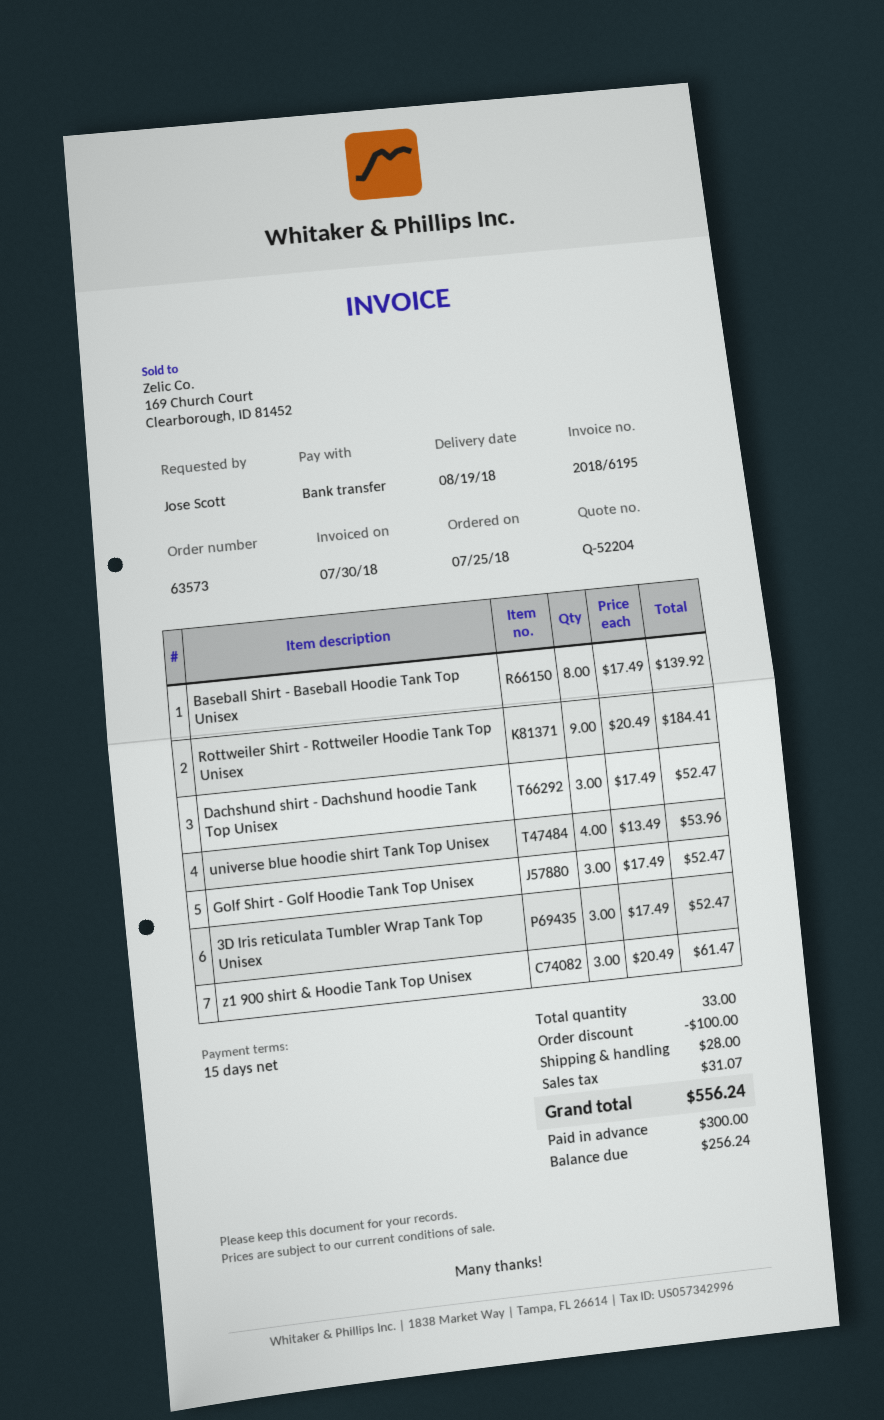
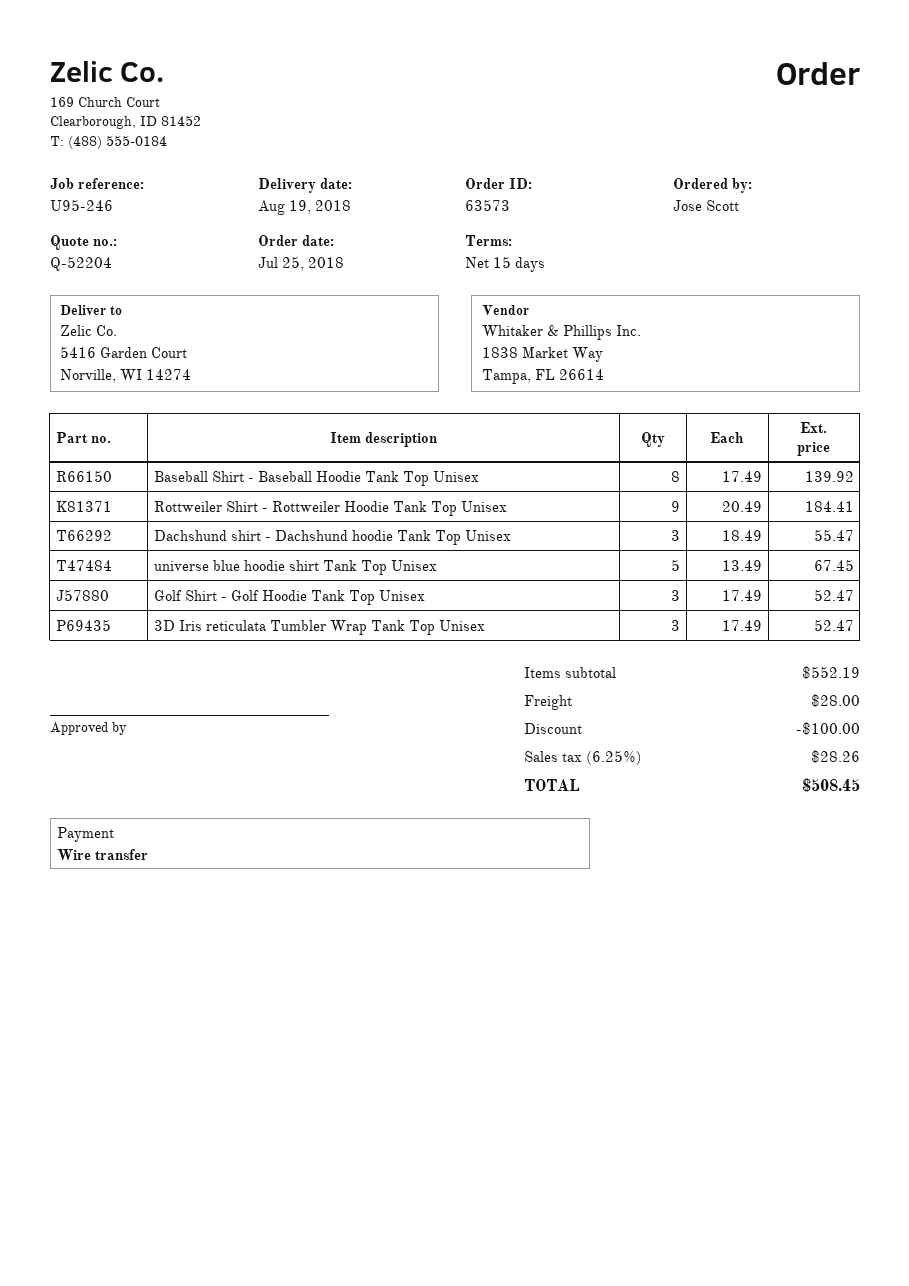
Dachshund shirt - Dachshund hoodie Tank Top Unisex: 3 x 17.49 = 52.47 -> 3 x 18.49 = 55.47
universe blue hoodie shirt Tank Top Unisex: 4 x 13.49 = 53.96 -> 5 x 13.49 = 67.45
z1 900 shirt & Hoodie Tank Top Unisex: 3 x 20.49 = 61.47 -> none
tax: 31.07 -> 28.26
total: 556.24 -> 508.45

